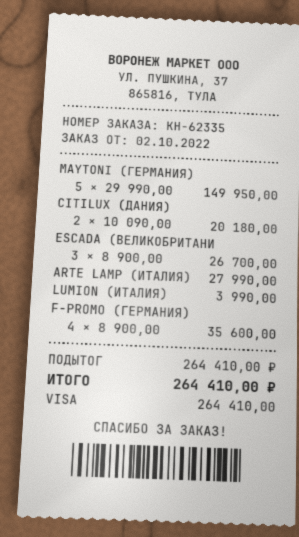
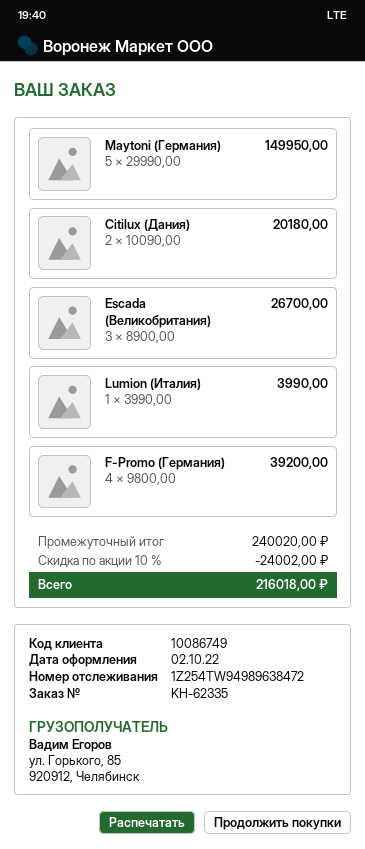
ARTE LAMP (ИТАЛИЯ): 1 x 27990.00 = 27990.00 -> none
F-PROMO (ГЕРМАНИЯ): 4 x 8900.00 = 35600.00 -> 4 x 9800.00 = 39200.00
subtotal: 264410.00 -> 240020.00
discount: none -> 10% = 24002.00
total: 264410.00 -> 216018.00

